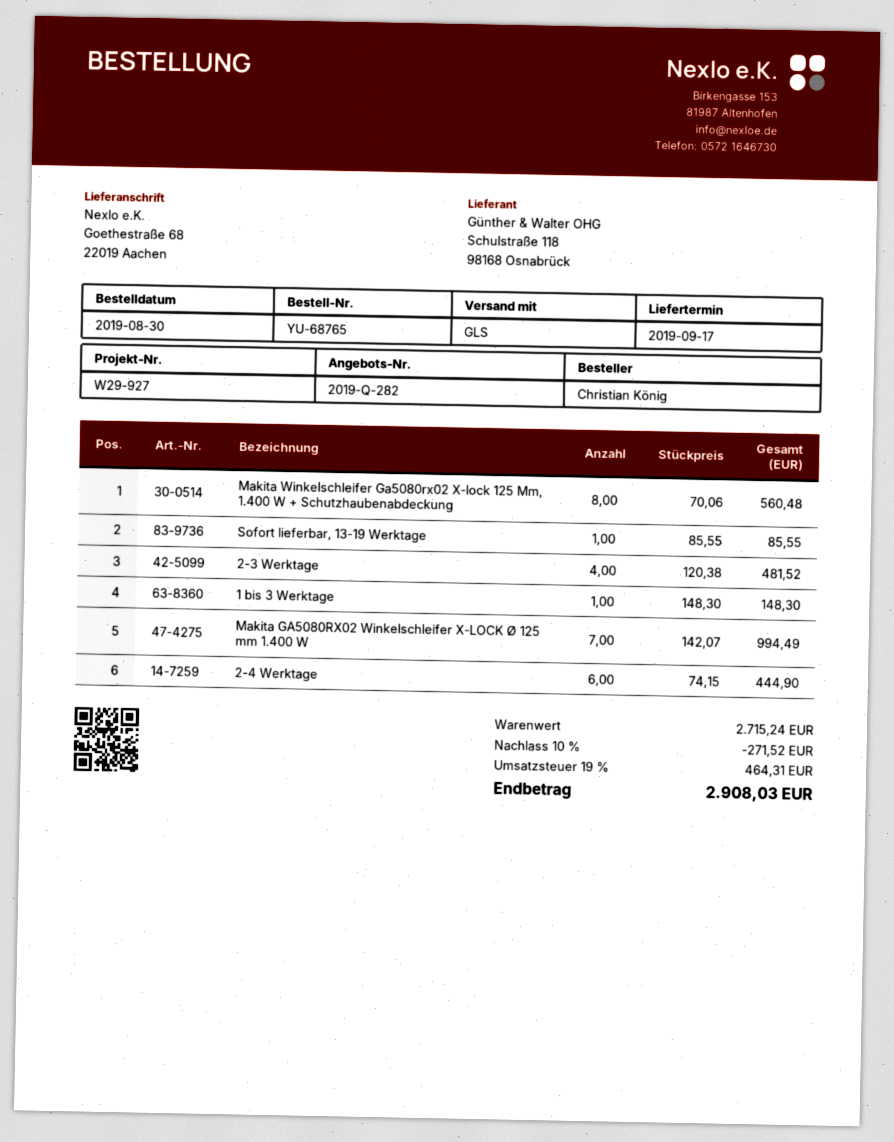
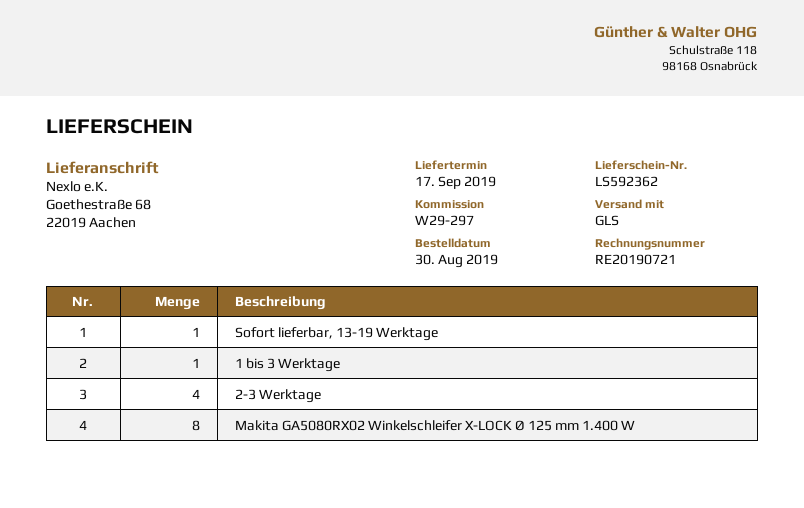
reference: W29-927 -> W29-297
Makita Winkelschleifer Ga5080rx02 X-lock 125 Mm, 1.400 W + Schutzhaubenabdeckung: 8 -> none
Makita GA5080RX02 Winkelschleifer X-LOCK Ø 125 mm 1.400 W: 7 -> 8
2-4 Werktage: 6 -> none

